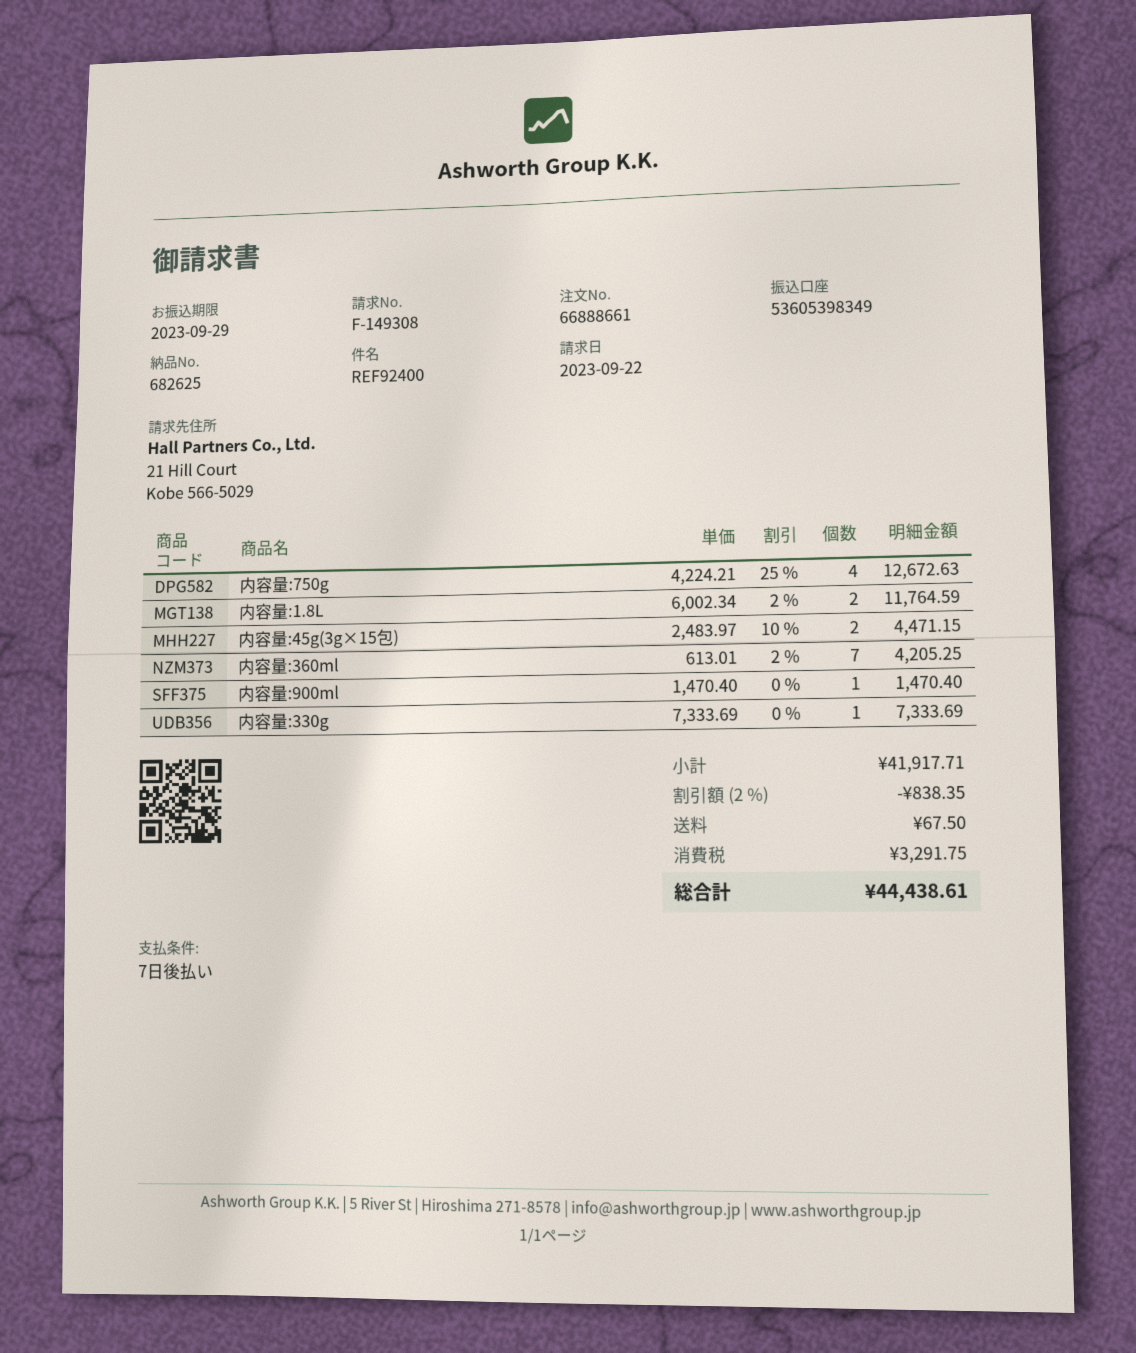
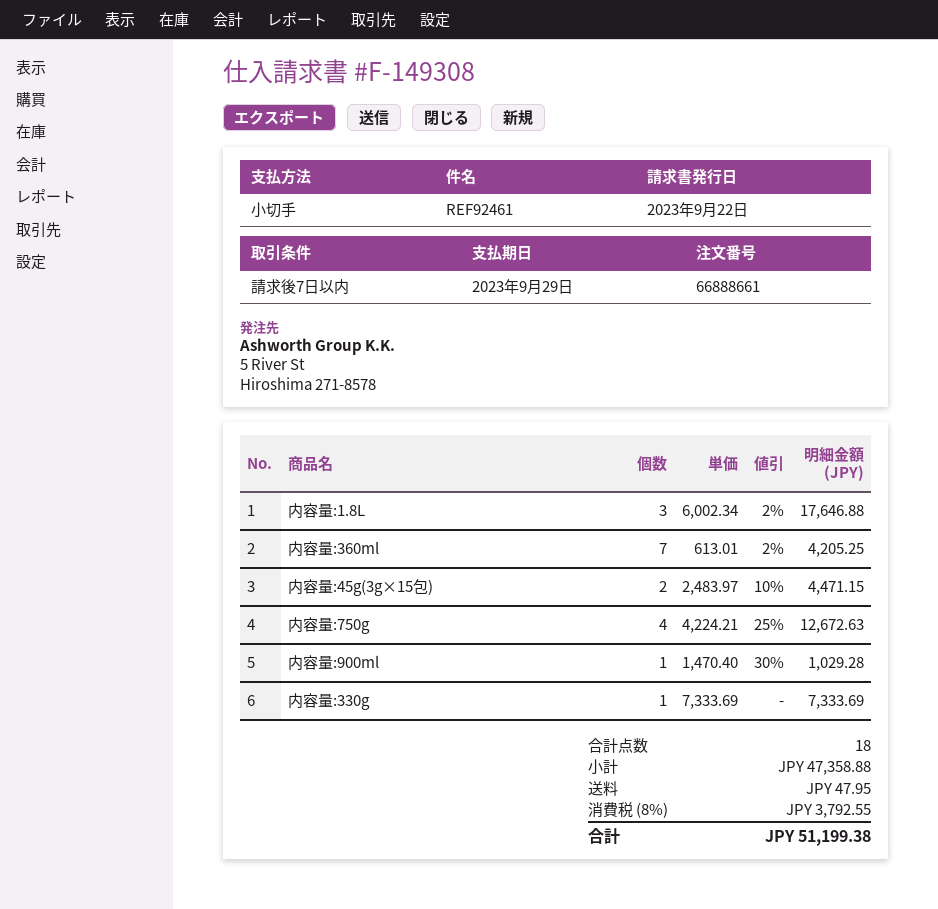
reference: REF92400 -> REF92461
内容量:1.8L: 2 x 6002.34 - 2% = 11764.59 -> 3 x 6002.34 - 2% = 17646.88
内容量:900ml: 1 x 1470.40 = 1470.40 -> 1 x 1470.40 - 30% = 1029.28
subtotal: 41917.71 -> 47358.88
discount: 2% = 838.35 -> none
shipping: 67.50 -> 47.95
tax: 3291.75 -> 3792.55
total: 44438.61 -> 51199.38

